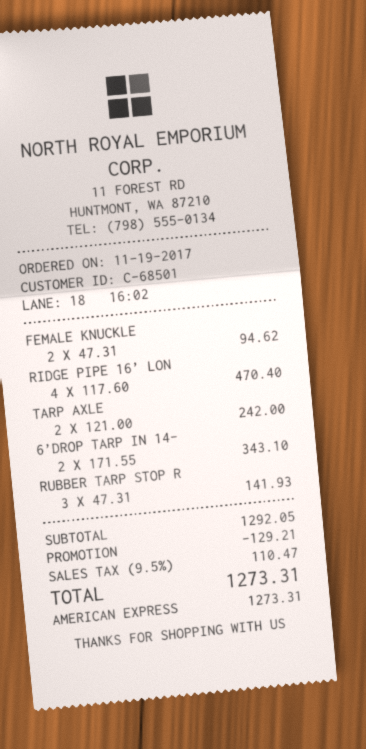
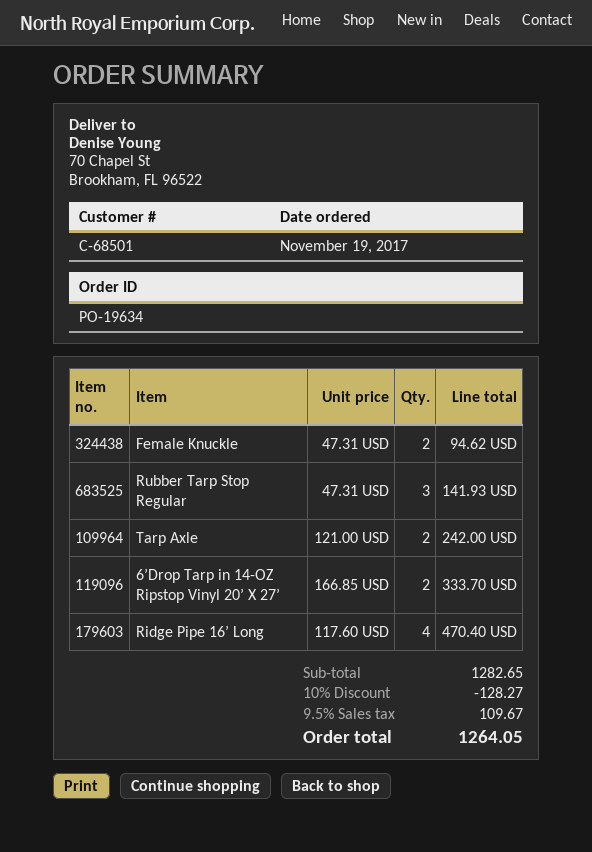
6’DROP TARP IN 14-: 2 x 171.55 = 343.10 -> 2 x 166.85 = 333.70
subtotal: 1292.05 -> 1282.65
discount: 129.21 -> 128.27
tax: 9.5% = 110.47 -> 9.5% = 109.67
total: 1273.31 -> 1264.05

